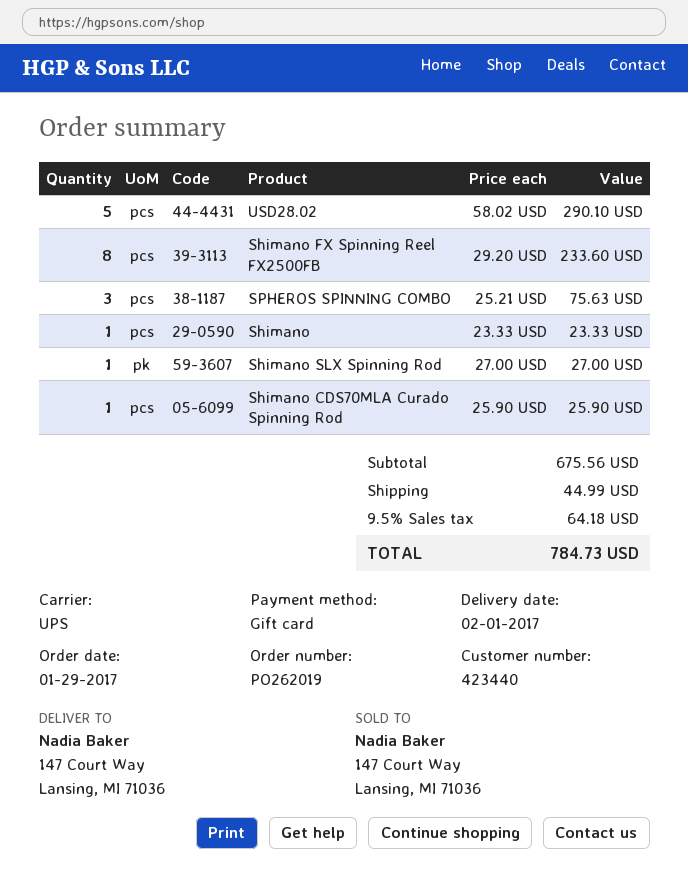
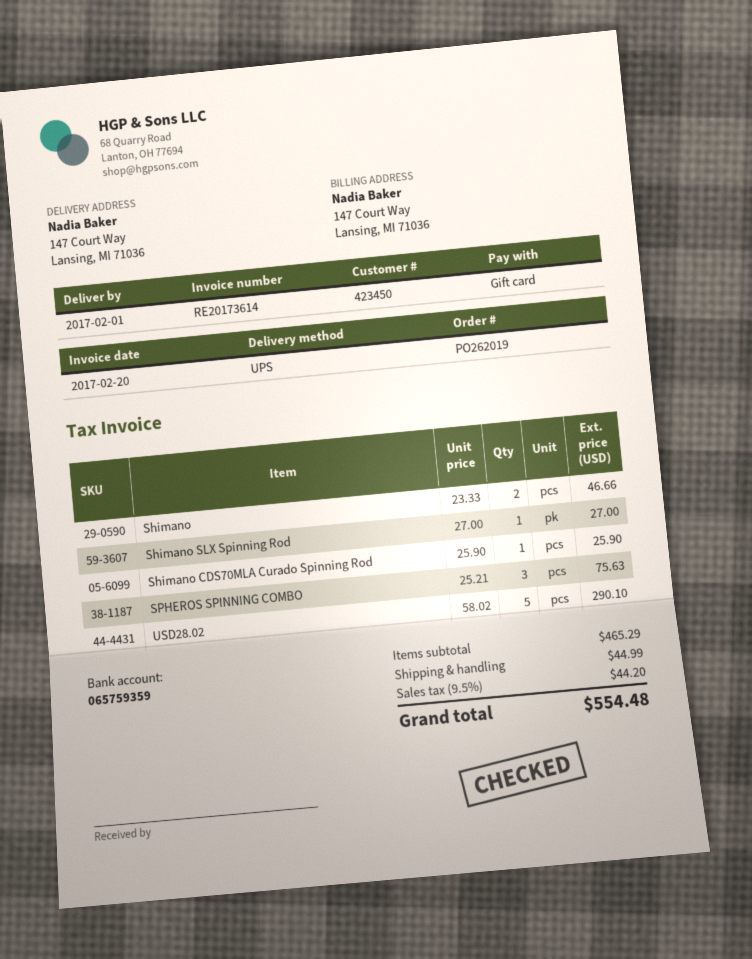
customer number: 423440 -> 423450
Shimano FX Spinning Reel FX2500FB: 8 x 29.20 = 233.60 -> none
Shimano: 1 x 23.33 = 23.33 -> 2 x 23.33 = 46.66
subtotal: 675.56 -> 465.29
tax: 9.5% = 64.18 -> 9.5% = 44.20
total: 784.73 -> 554.48

